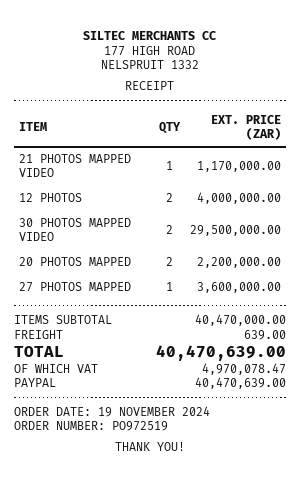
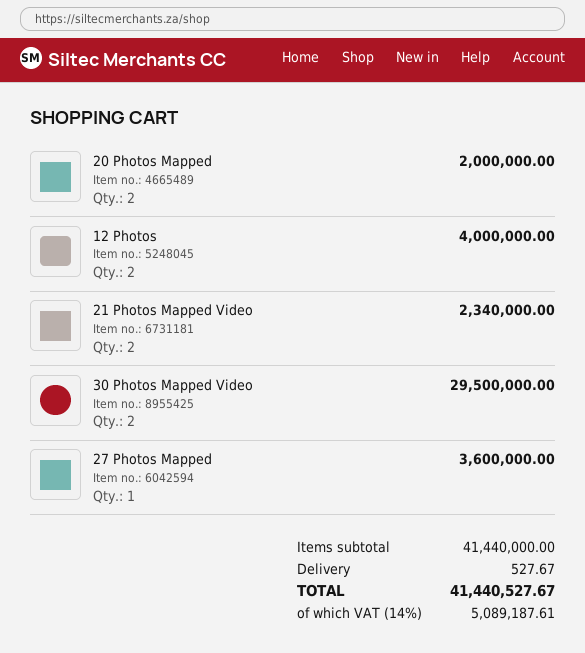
21 PHOTOS MAPPED VIDEO: 1 for 1170000.00 -> 2 for 2340000.00
20 PHOTOS MAPPED: 2 for 2200000.00 -> 2 for 2000000.00
subtotal: 40470000.00 -> 41440000.00
shipping: 639.00 -> 527.67
tax: 4970078.47 -> 5089187.61
total: 40470639.00 -> 41440527.67

